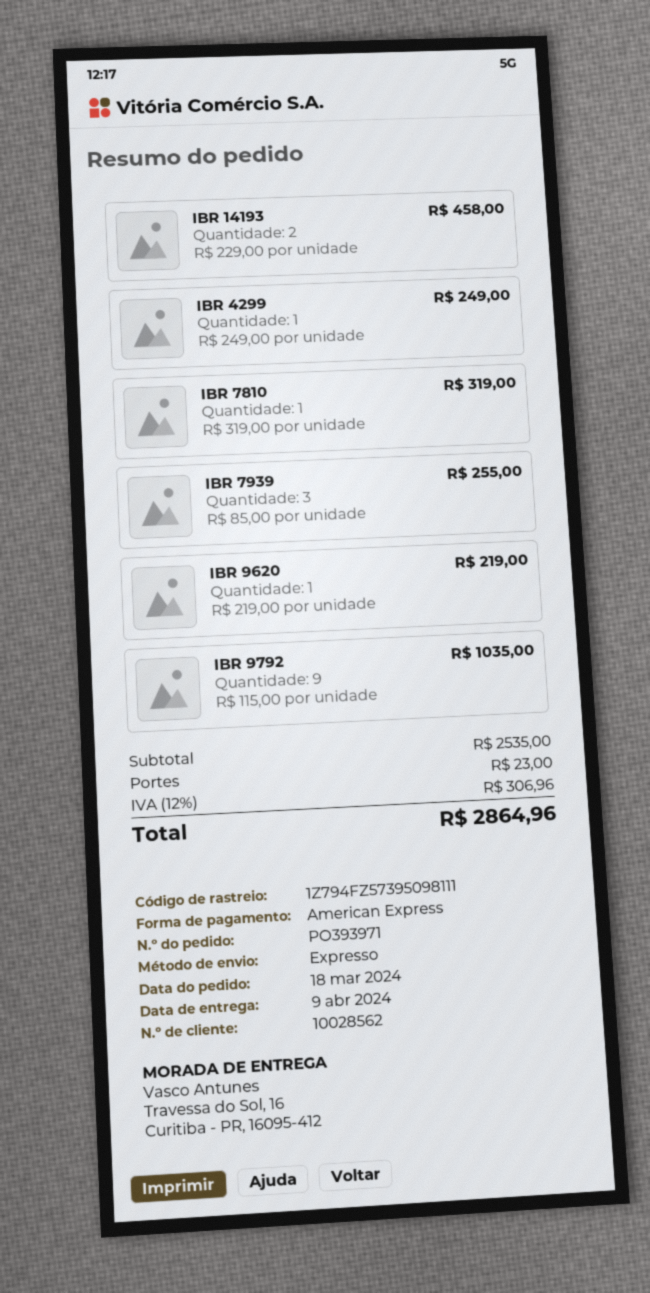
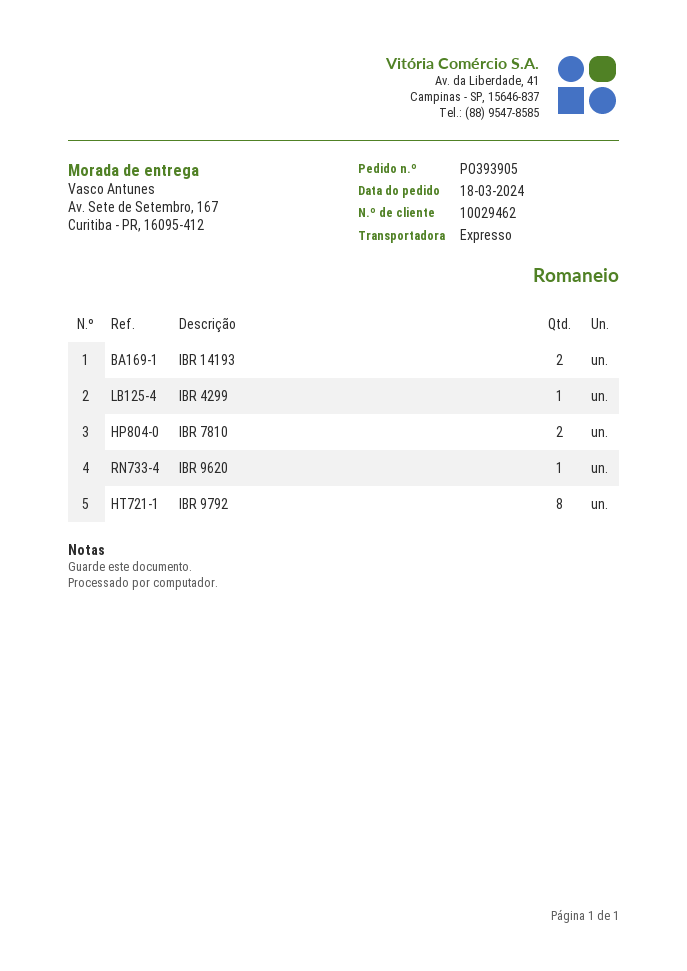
order number: PO393971 -> PO393905
customer number: 10028562 -> 10029462
ship to: Travessa do Sol, 16, Curitiba - PR, 16095-412 -> Av. Sete de Setembro, 167, Curitiba - PR, 16095-412
IBR 7810: 1 -> 2
IBR 7939: 3 -> none
IBR 9792: 9 -> 8

